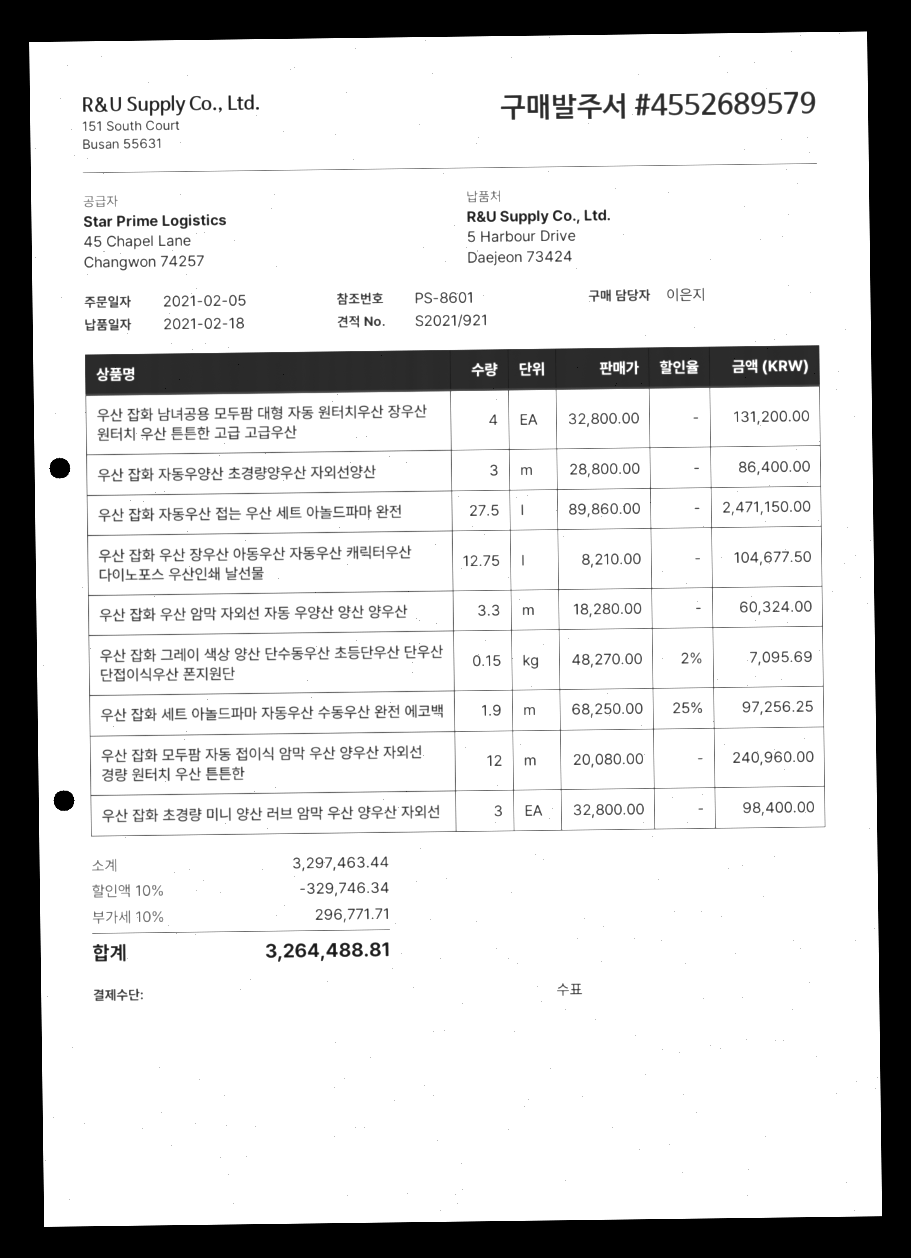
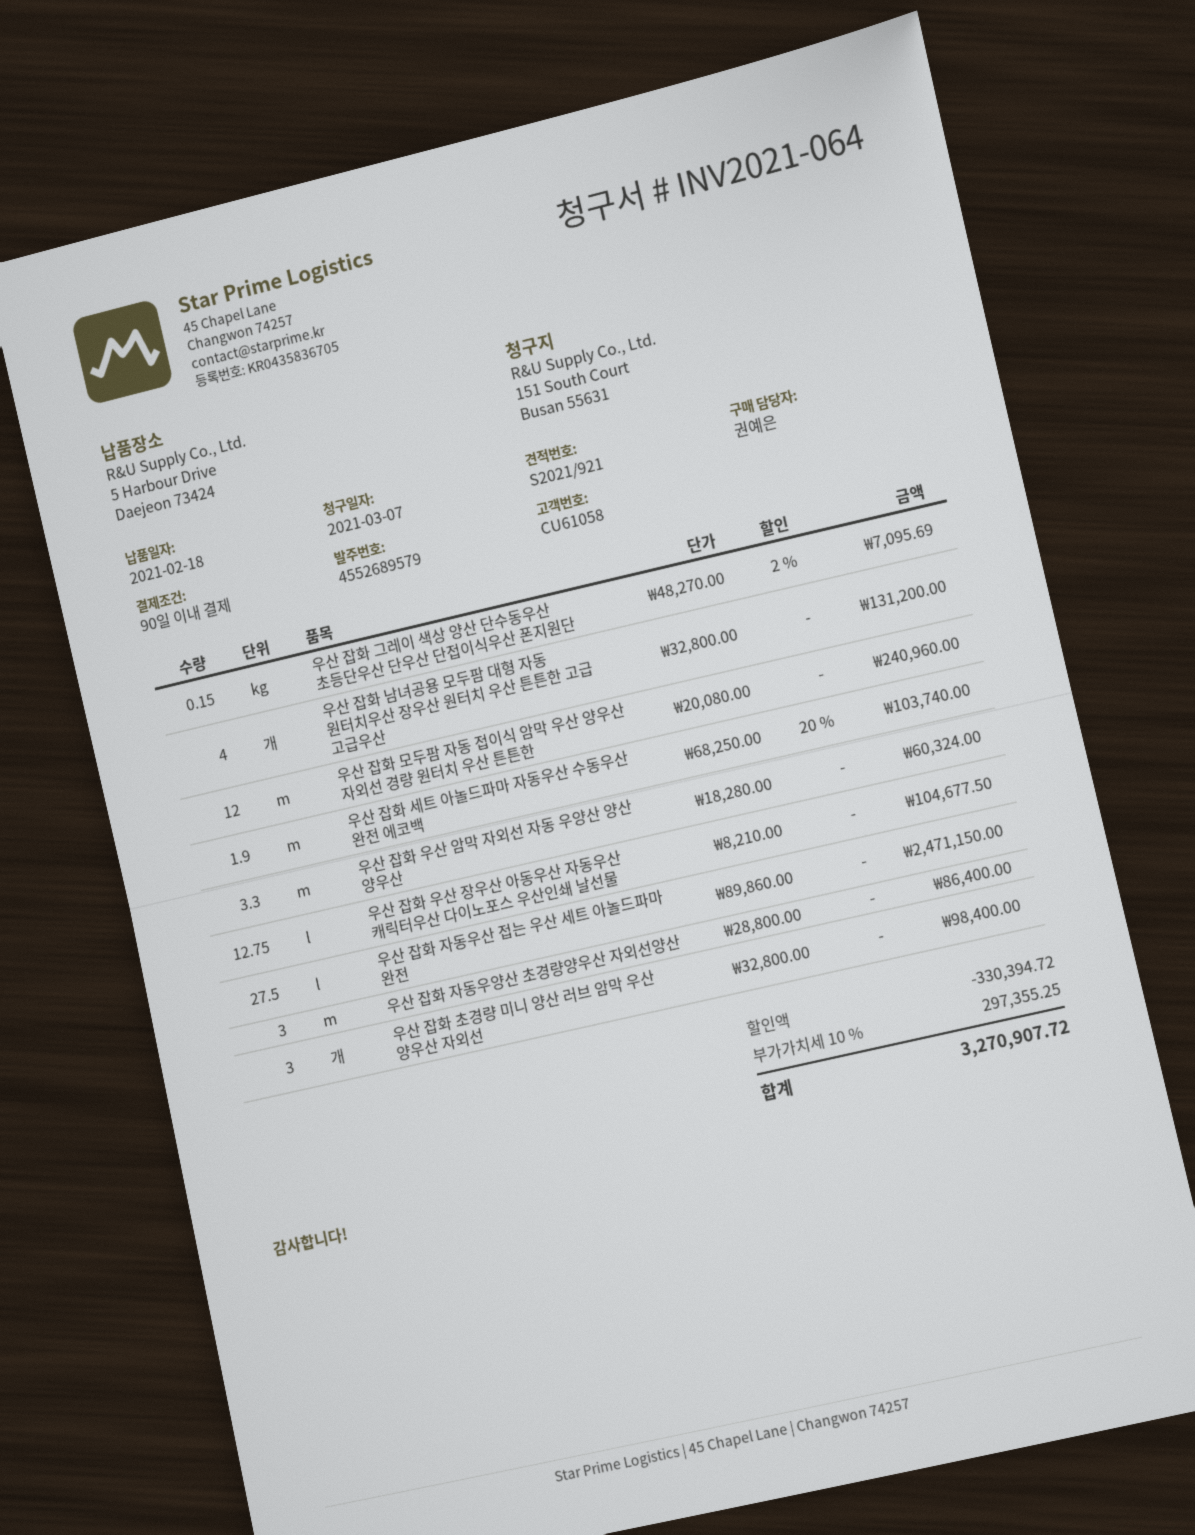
ordered by: 이은지 -> 권예은
우산 잡화 세트 아놀드파마 자동우산 수동우산 완전 에코백: 1.9 x 68250.00 - 25% = 97256.25 -> 1.9 x 68250.00 - 20% = 103740.00
discount: 329746.34 -> 330394.72
tax: 10% = 296771.71 -> 10% = 297355.25
total: 3264488.81 -> 3270907.72

